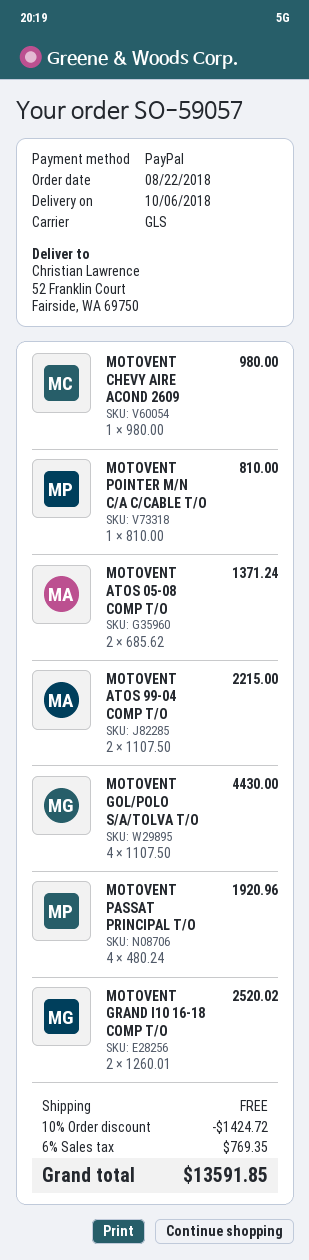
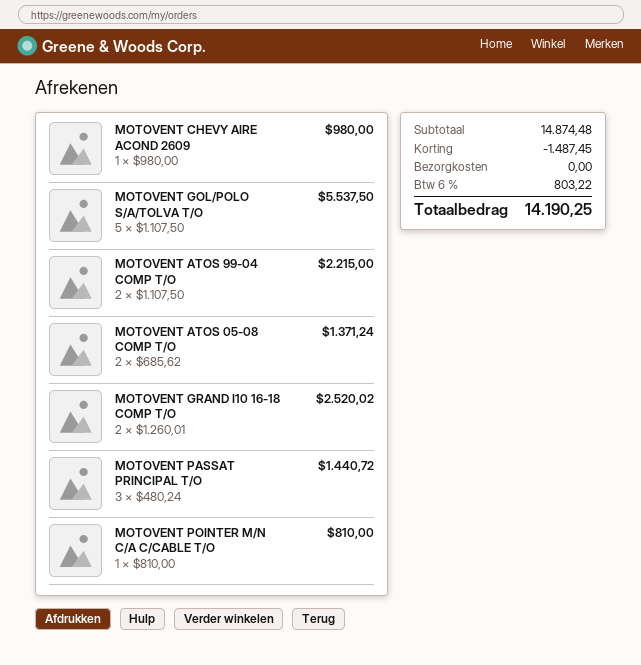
MOTOVENT GOL/POLO S/A/TOLVA T/O: 4 x 1107.50 = 4430.00 -> 5 x 1107.50 = 5537.50
MOTOVENT PASSAT PRINCIPAL T/O: 4 x 480.24 = 1920.96 -> 3 x 480.24 = 1440.72
discount: 1424.72 -> 1487.45
tax: 6% = 769.35 -> 6% = 803.22
total: 13591.85 -> 14190.25

